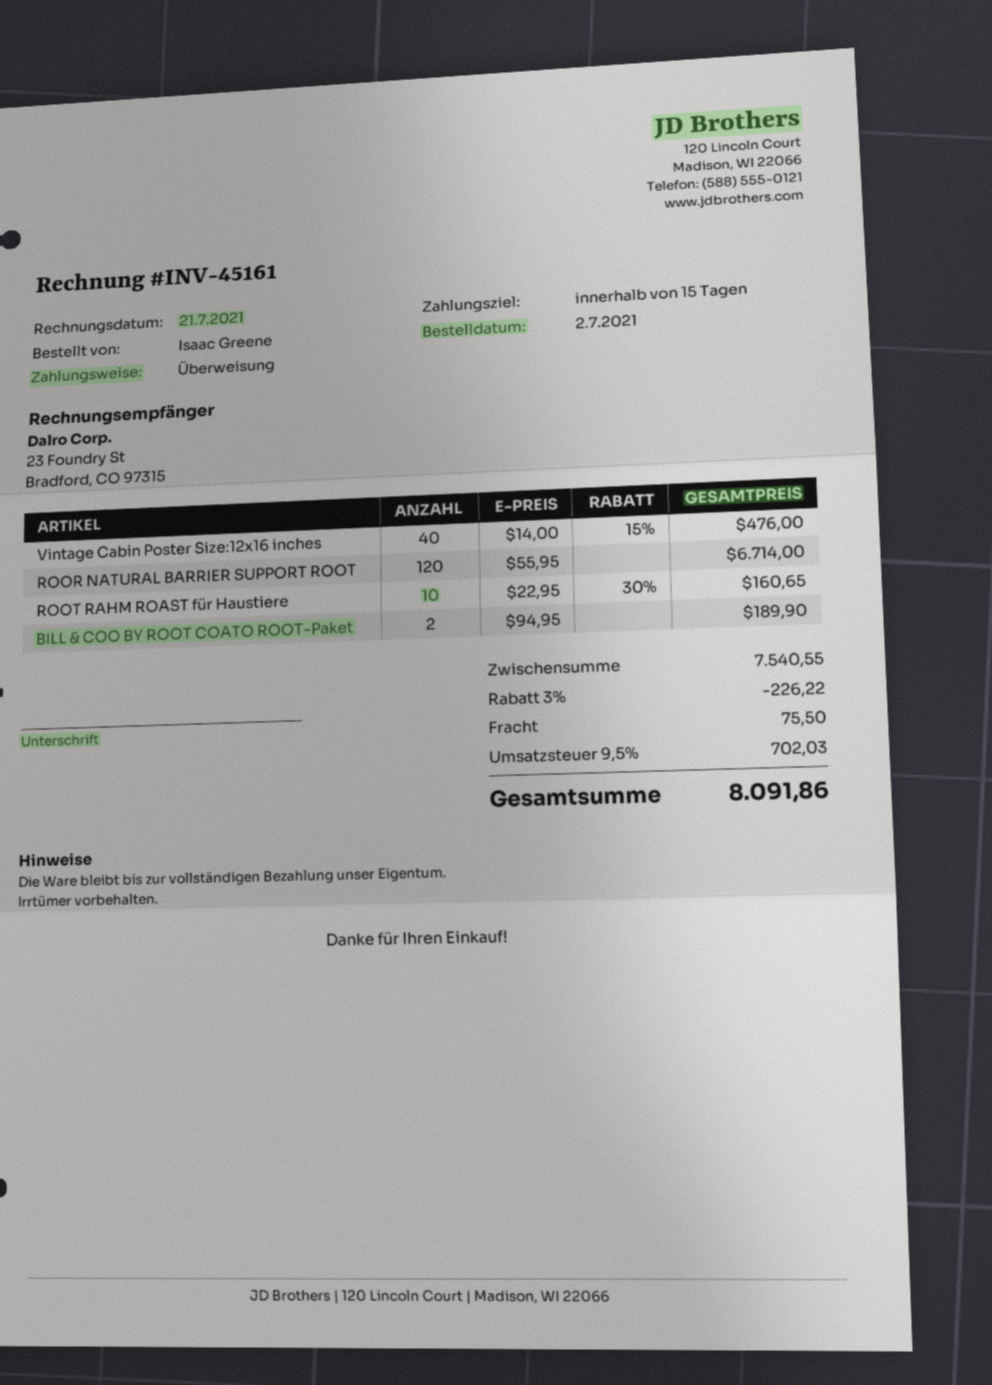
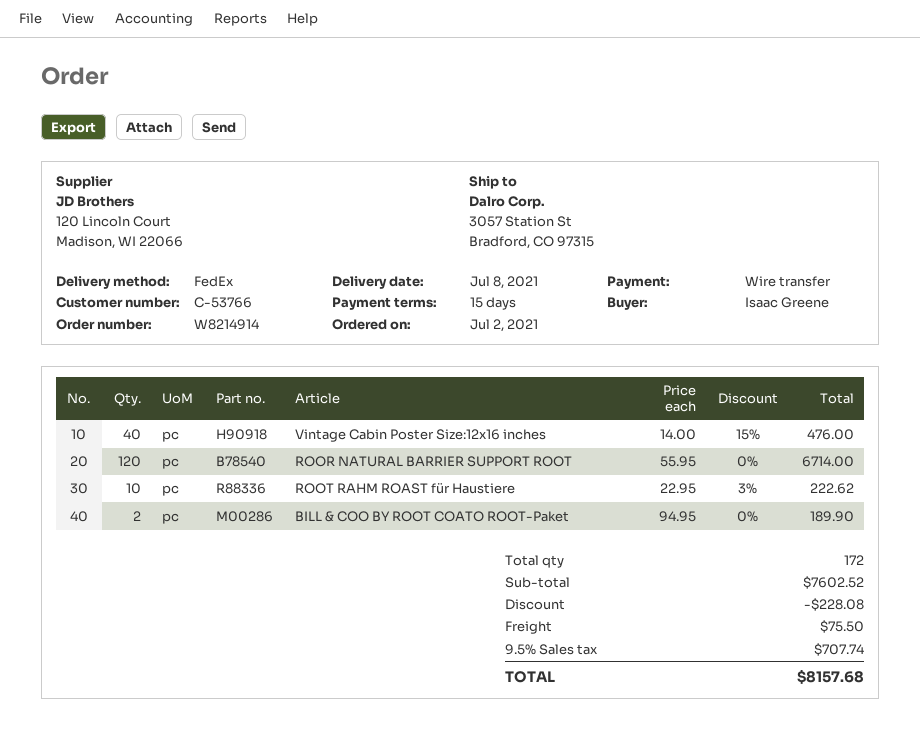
ROOT RAHM ROAST für Haustiere: 10 x 22.95 - 30% = 160.65 -> 10 x 22.95 - 3% = 222.62
subtotal: 7540.55 -> 7602.52
discount: 226.22 -> 228.08
tax: 9.5% = 702.03 -> 9.5% = 707.74
total: 8091.86 -> 8157.68

